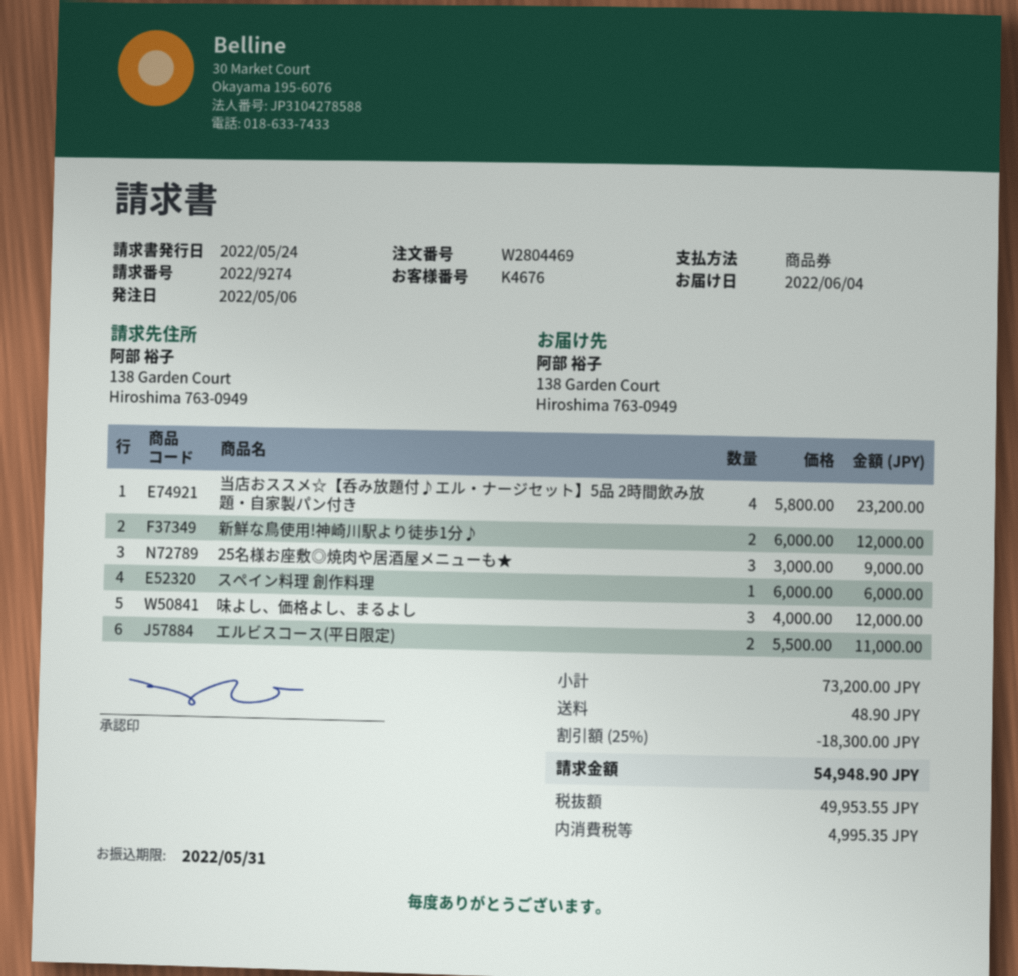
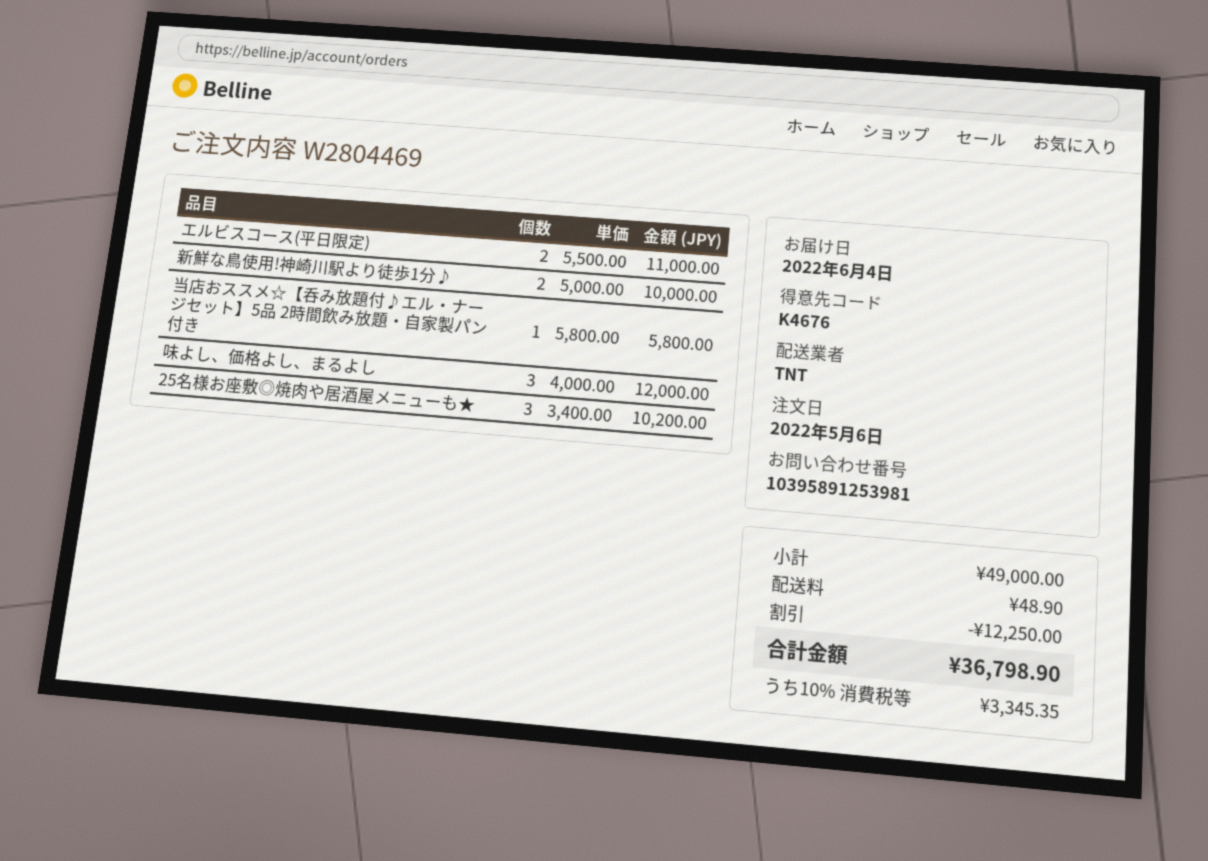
当店おススメ☆【呑み放題付♪エル・ナージセット】5品 2時間飲み放題・自家製パン付き: 4 x 5800.00 = 23200.00 -> 1 x 5800.00 = 5800.00
新鮮な鳥使用!神崎川駅より徒歩1分♪: 2 x 6000.00 = 12000.00 -> 2 x 5000.00 = 10000.00
25名様お座敷◎焼肉や居酒屋メニューも★: 3 x 3000.00 = 9000.00 -> 3 x 3400.00 = 10200.00
スペイン料理 創作料理: 1 x 6000.00 = 6000.00 -> none
subtotal: 73200.00 -> 49000.00
discount: 18300.00 -> 12250.00
tax: 4995.35 -> 3345.35
total: 54948.90 -> 36798.90

